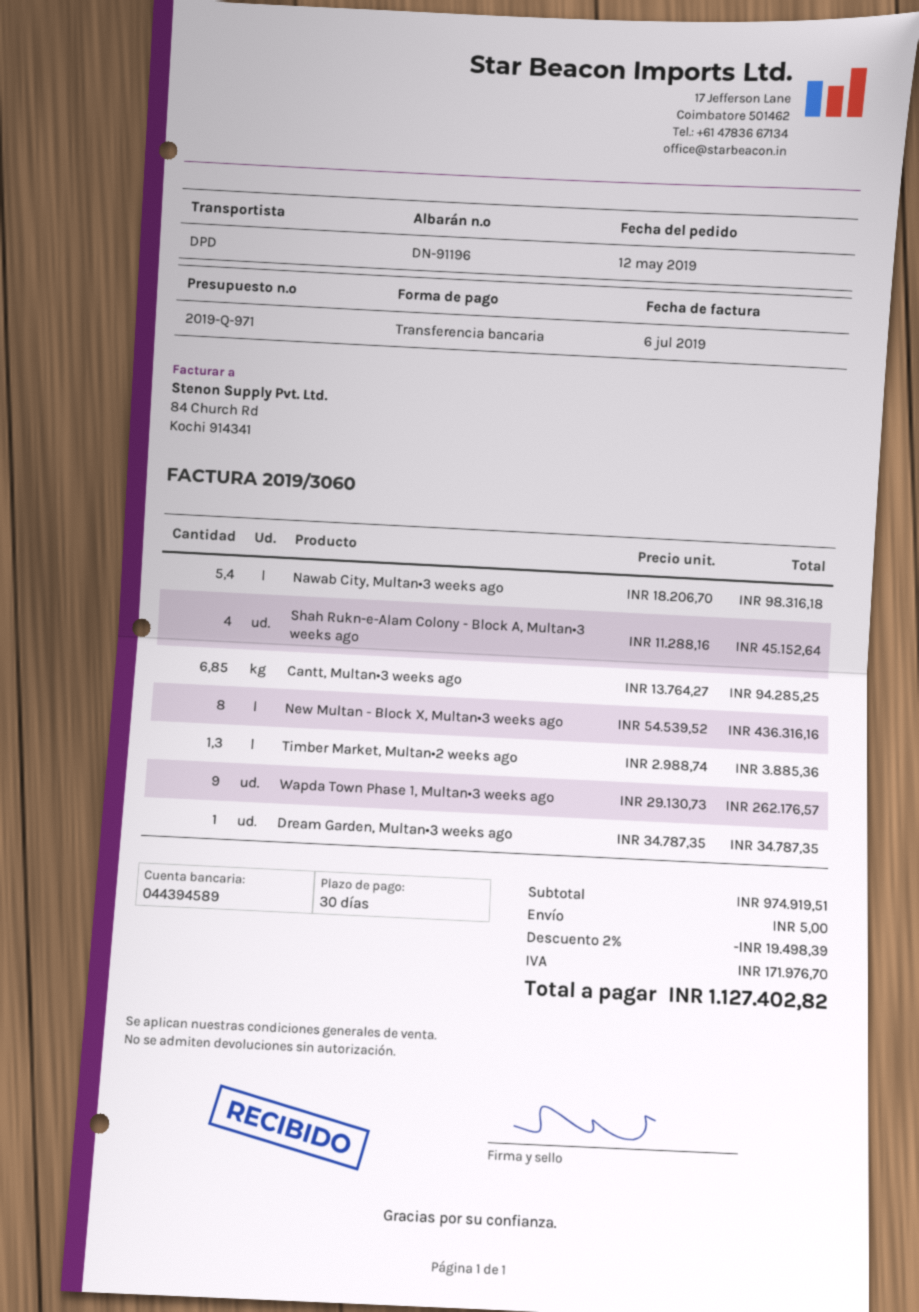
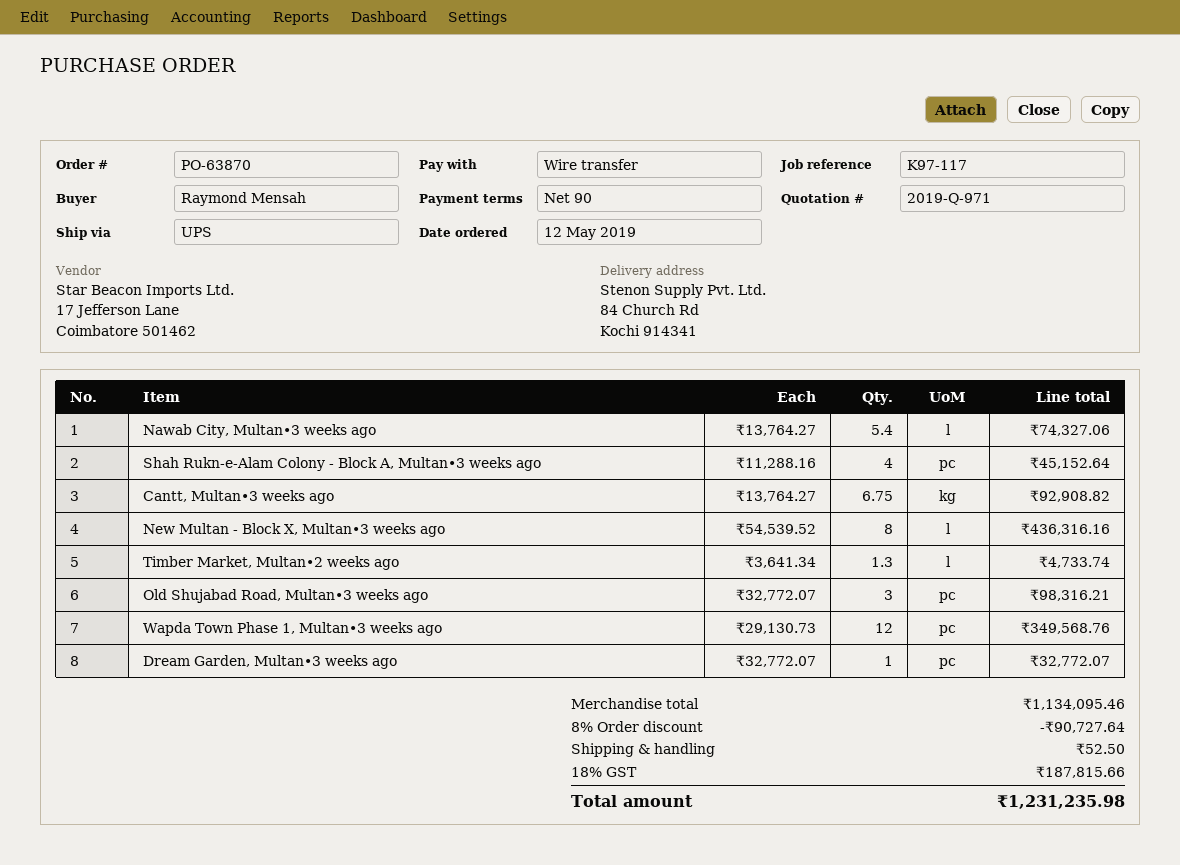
payment terms: 30 days -> 90 days
shipping method: DPD -> UPS
Nawab City, Multan•3 weeks ago: 5.4 x 18206.70 = 98316.18 -> 5.4 x 13764.27 = 74327.06
Cantt, Multan•3 weeks ago: 6.85 x 13764.27 = 94285.25 -> 6.75 x 13764.27 = 92908.82
Timber Market, Multan•2 weeks ago: 1.3 x 2988.74 = 3885.36 -> 1.3 x 3641.34 = 4733.74
Wapda Town Phase 1, Multan•3 weeks ago: 9 x 29130.73 = 262176.57 -> 12 x 29130.73 = 349568.76
Dream Garden, Multan•3 weeks ago: 1 x 34787.35 = 34787.35 -> 1 x 32772.07 = 32772.07
Old Shujabad Road, Multan•3 weeks ago: none -> 3 x 32772.07 = 98316.21
subtotal: 974919.51 -> 1134095.46
discount: 2% = 19498.39 -> 8% = 90727.64
shipping: 5.00 -> 52.50
tax: 171976.70 -> 187815.66
total: 1127402.82 -> 1231235.98

